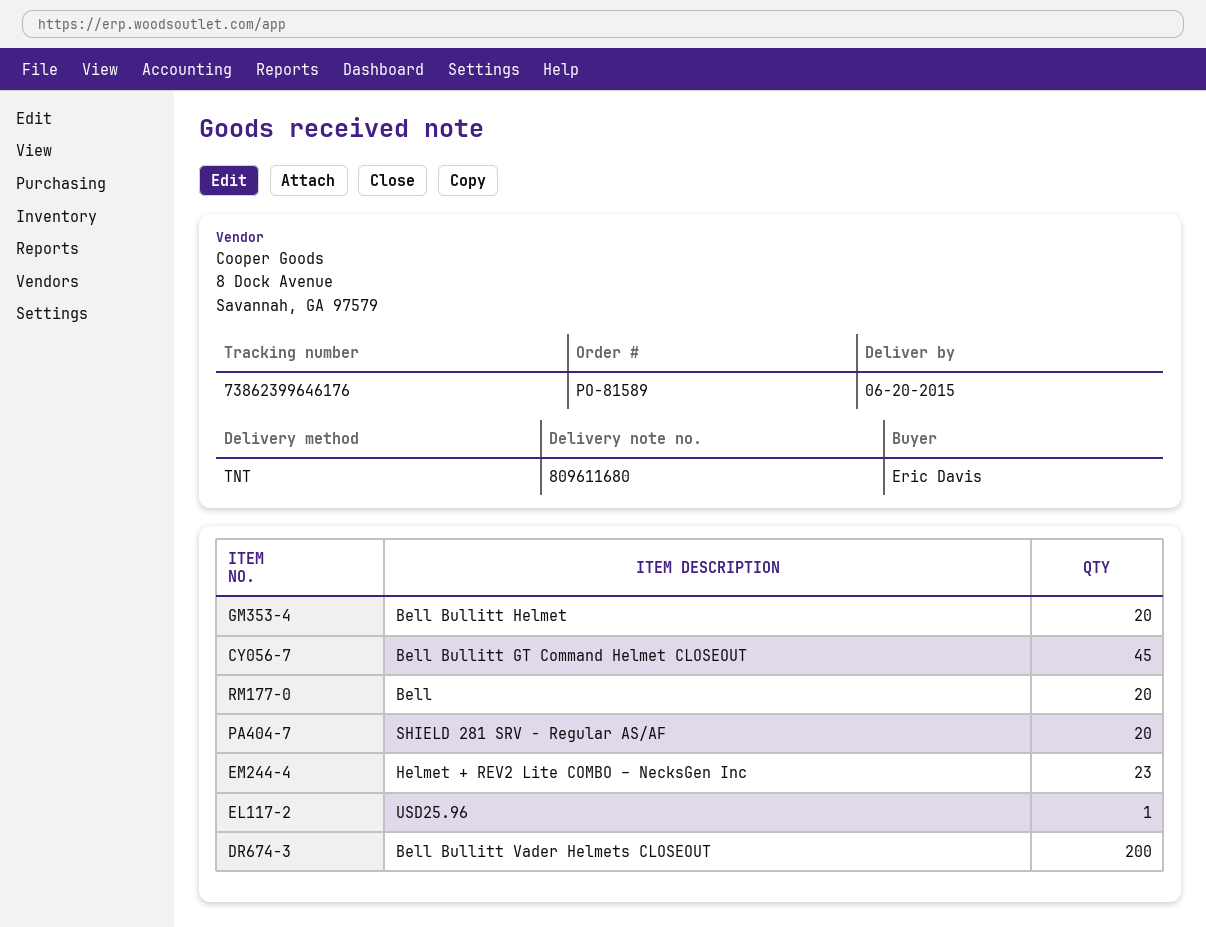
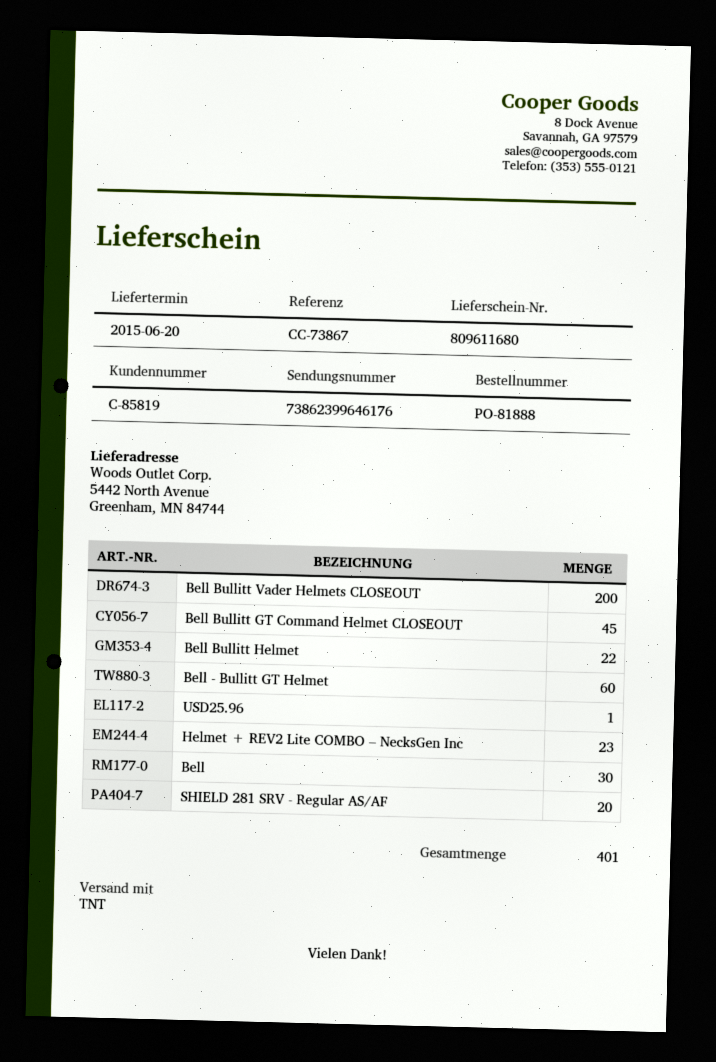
order number: PO-81589 -> PO-81888
Bell Bullitt Helmet: 20 -> 22
Bell: 20 -> 30
Bell - Bullitt GT Helmet: none -> 60

